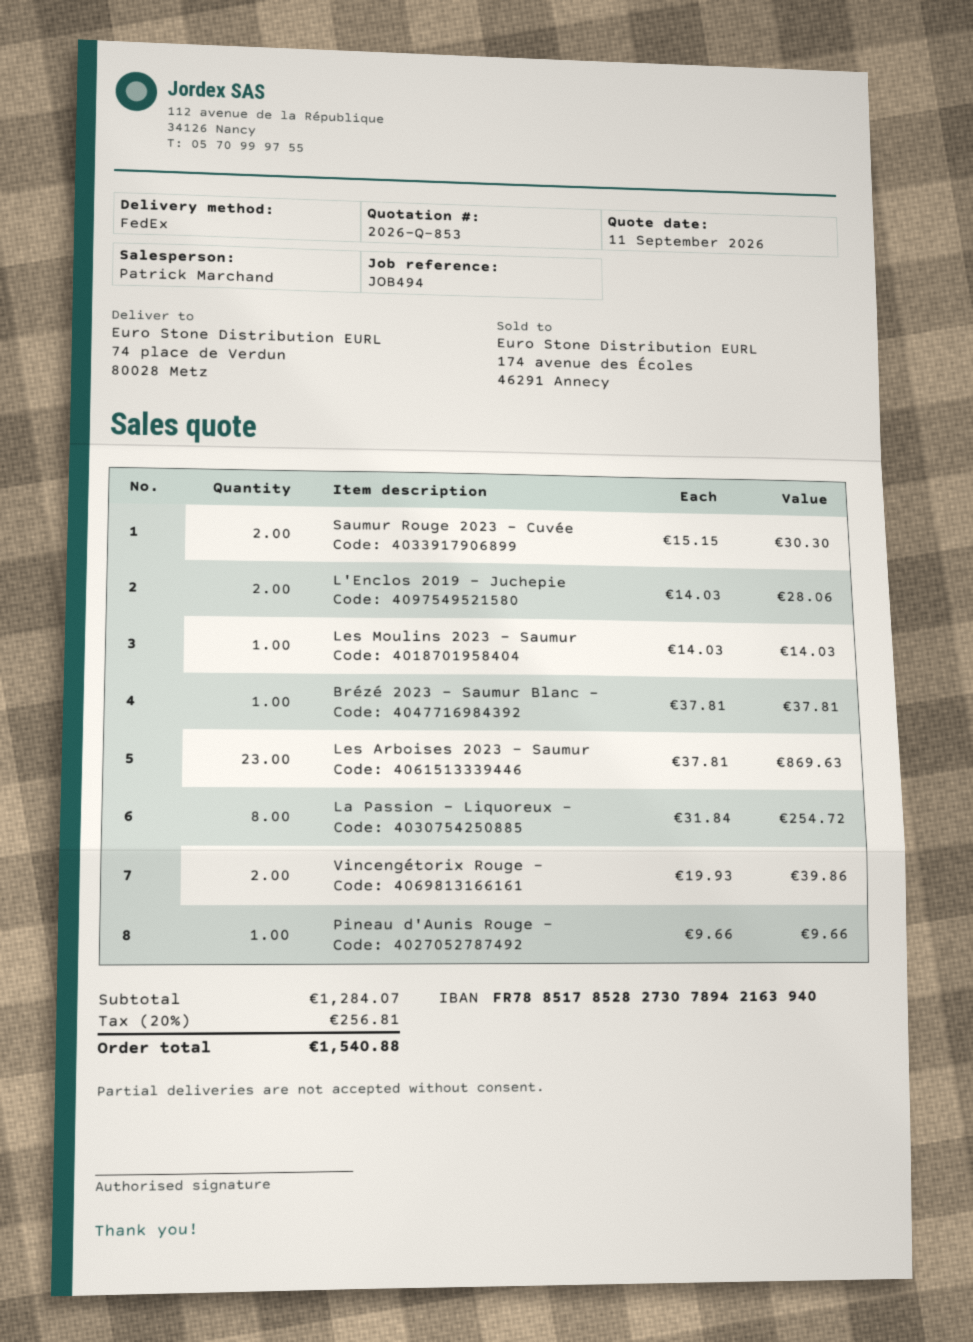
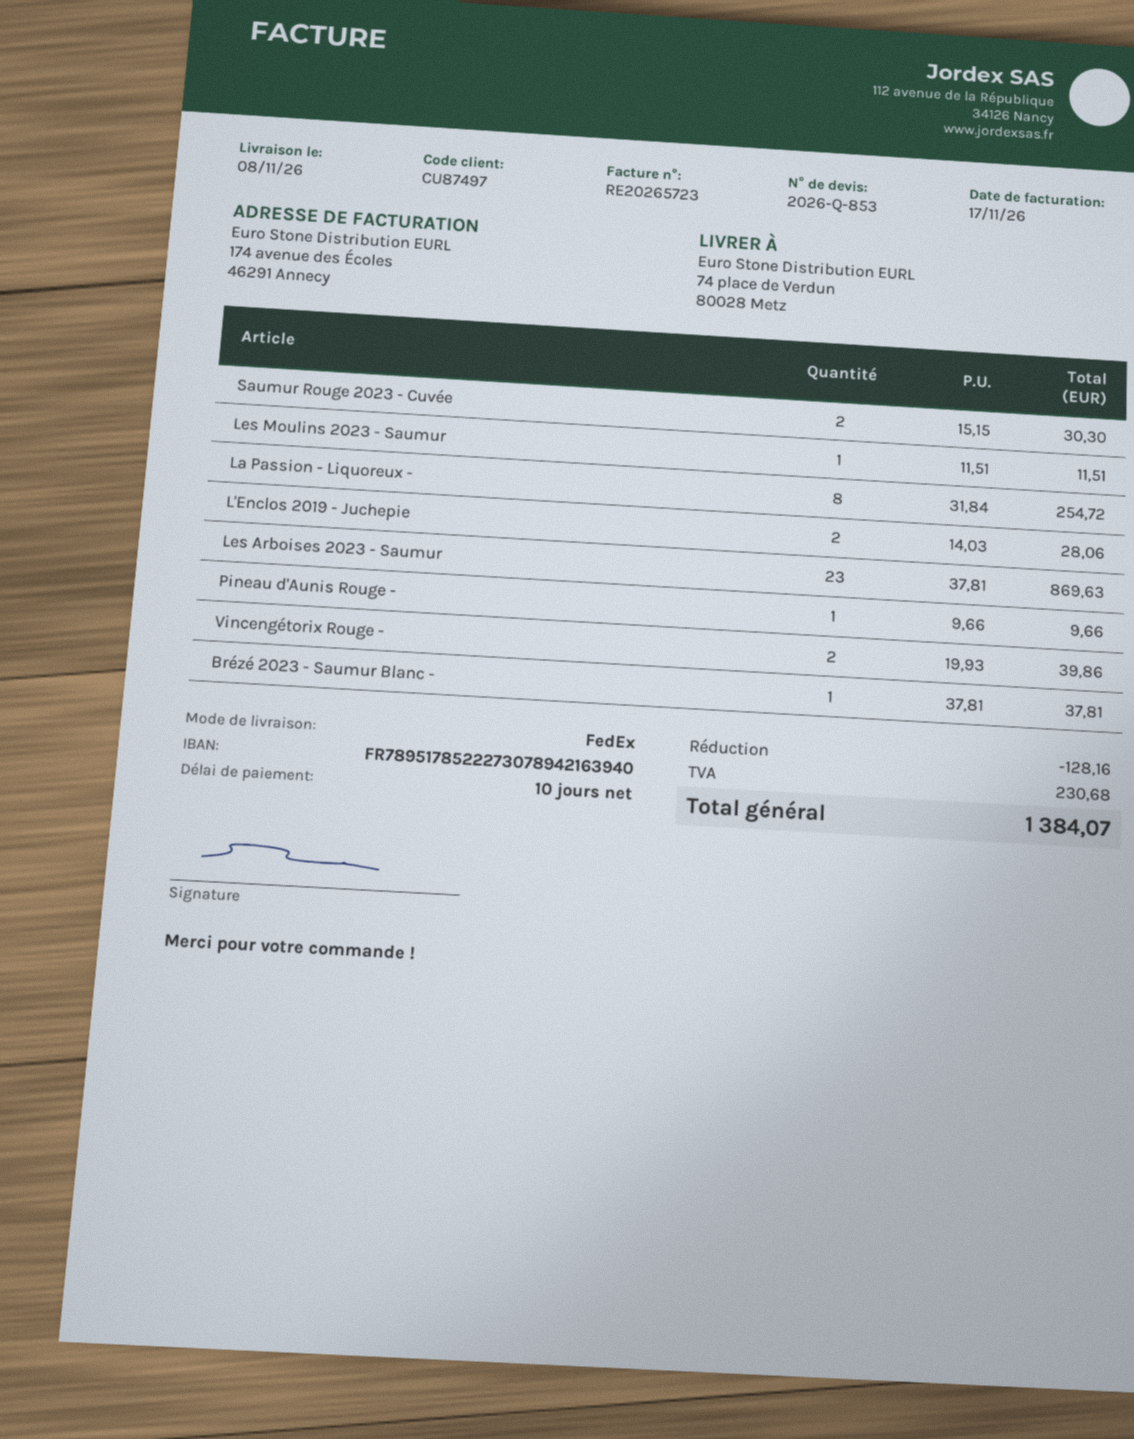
bank account: FR7885178528273078942163940 -> FR7895178522273078942163940
Les Moulins 2023 - Saumur: 1 x 14.03 = 14.03 -> 1 x 11.51 = 11.51
discount: none -> 128.16
tax: 256.81 -> 230.68
total: 1540.88 -> 1384.07

